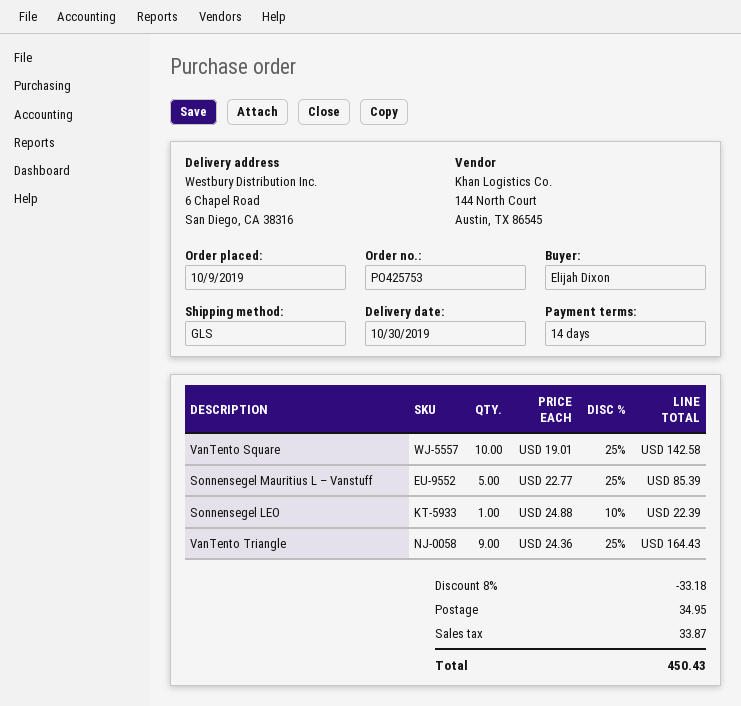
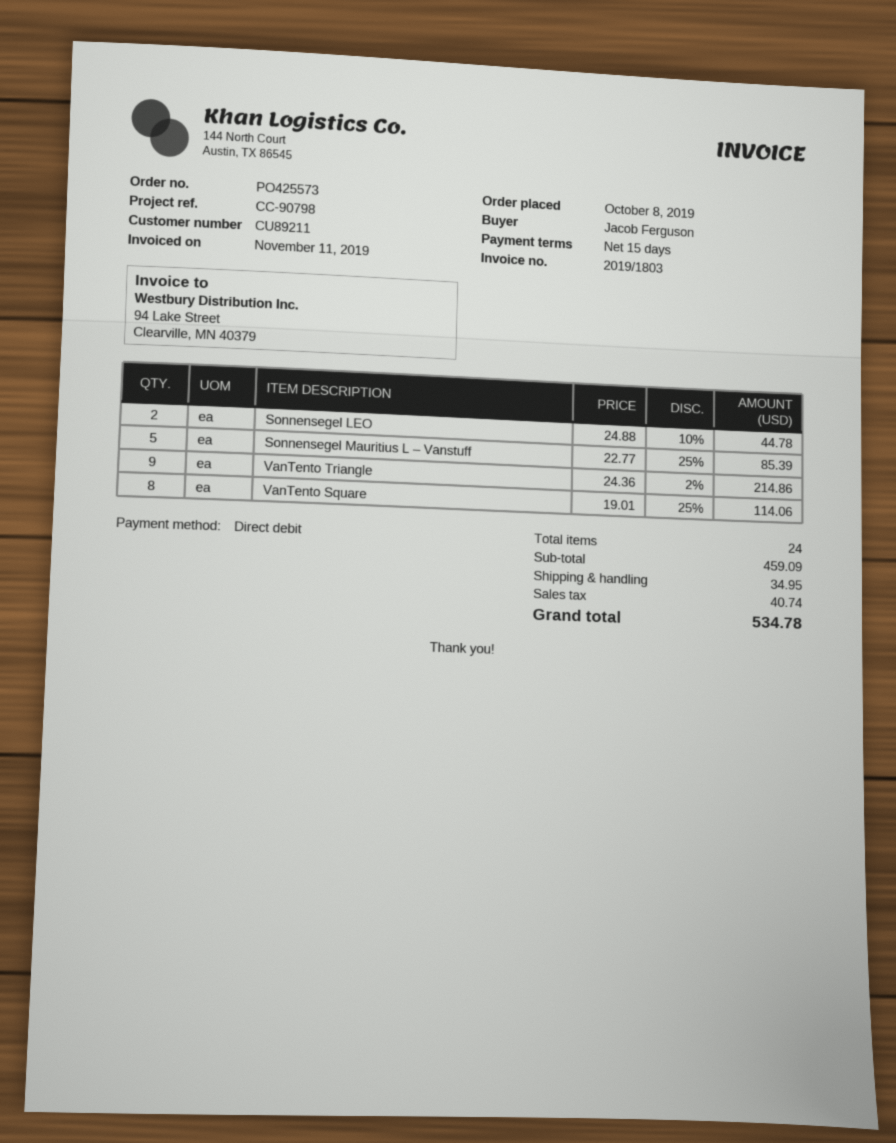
order number: PO425753 -> PO425573
order date: 2019-10-09 -> 2019-10-08
payment terms: 14 days -> 15 days
ordered by: Elijah Dixon -> Jacob Ferguson
VanTento Square: 10 x 19.01 - 25% = 142.58 -> 8 x 19.01 - 25% = 114.06
Sonnensegel LEO: 1 x 24.88 - 10% = 22.39 -> 2 x 24.88 - 10% = 44.78
VanTento Triangle: 9 x 24.36 - 25% = 164.43 -> 9 x 24.36 - 2% = 214.86
discount: 8% = 33.18 -> none
tax: 33.87 -> 40.74
total: 450.43 -> 534.78

